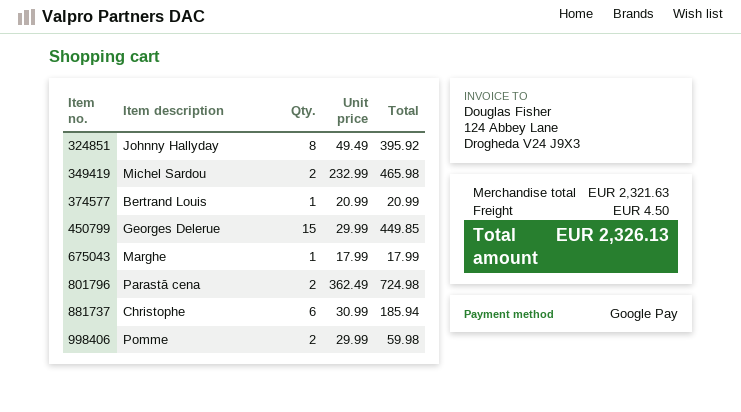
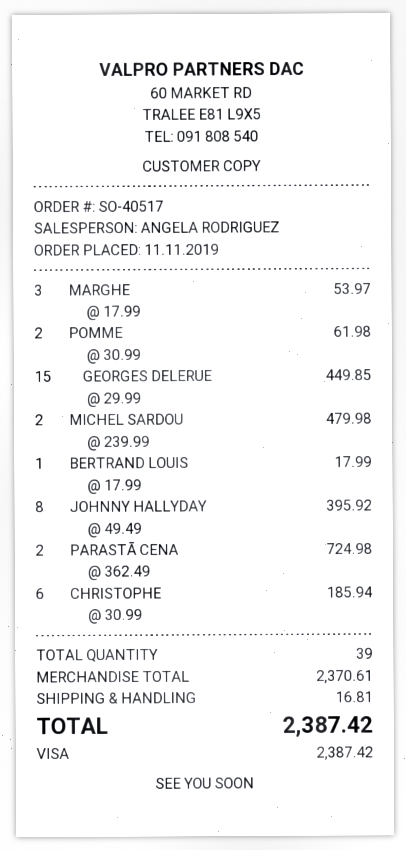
payment method: Google Pay -> Visa
Michel Sardou: 2 x 232.99 = 465.98 -> 2 x 239.99 = 479.98
Bertrand Louis: 1 x 20.99 = 20.99 -> 1 x 17.99 = 17.99
Marghe: 1 x 17.99 = 17.99 -> 3 x 17.99 = 53.97
Pomme: 2 x 29.99 = 59.98 -> 2 x 30.99 = 61.98
subtotal: 2321.63 -> 2370.61
shipping: 4.50 -> 16.81
total: 2326.13 -> 2387.42

